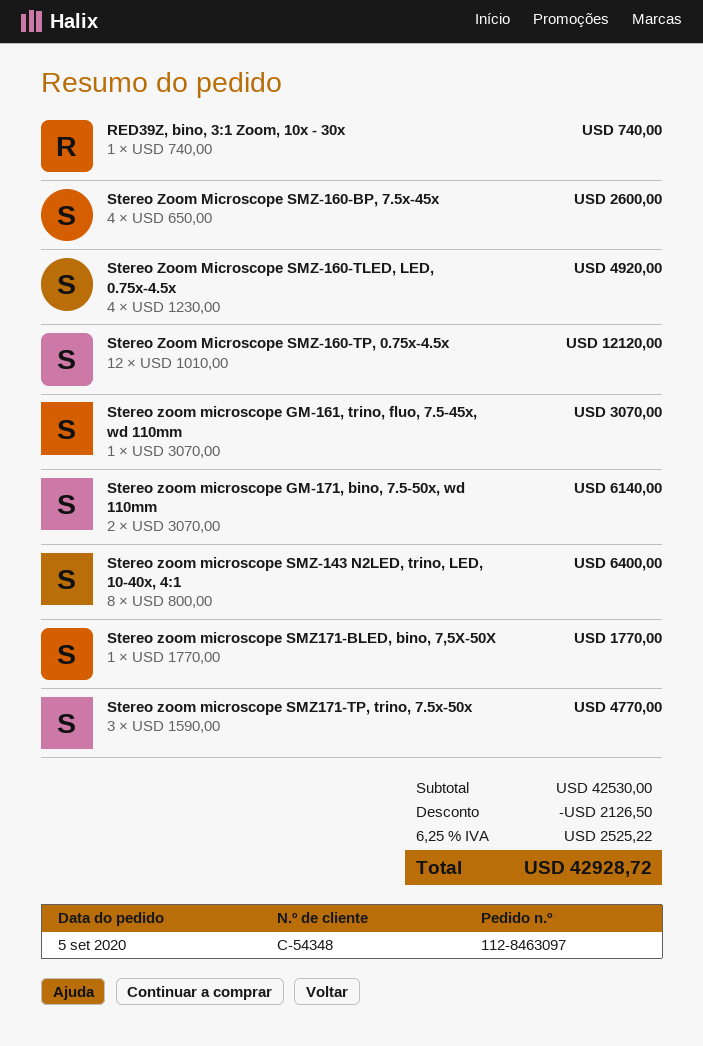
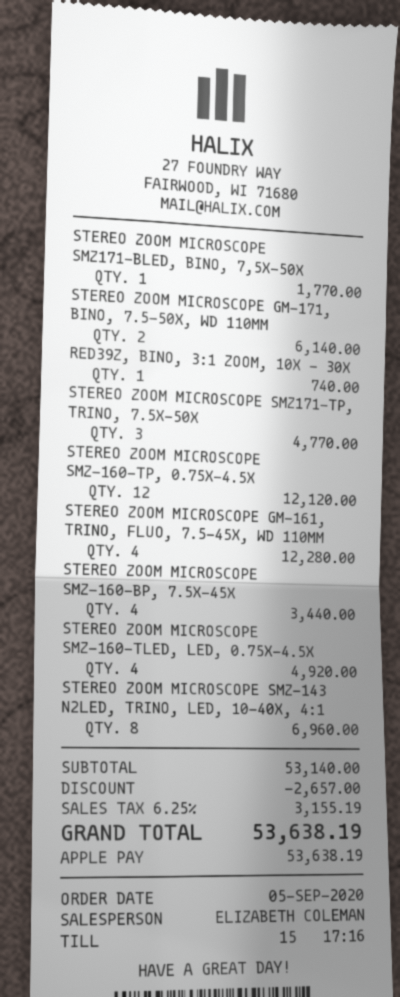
Stereo Zoom Microscope SMZ-160-BP, 7.5x-45x: 4 for 2600.00 -> 4 for 3440.00
Stereo zoom microscope GM-161, trino, fluo, 7.5-45x, wd 110mm: 1 for 3070.00 -> 4 for 12280.00
Stereo zoom microscope SMZ-143 N2LED, trino, LED, 10-40x, 4:1: 8 for 6400.00 -> 8 for 6960.00
subtotal: 42530.00 -> 53140.00
discount: 2126.50 -> 2657.00
tax: 6.25% = 2525.22 -> 6.25% = 3155.19
total: 42928.72 -> 53638.19

